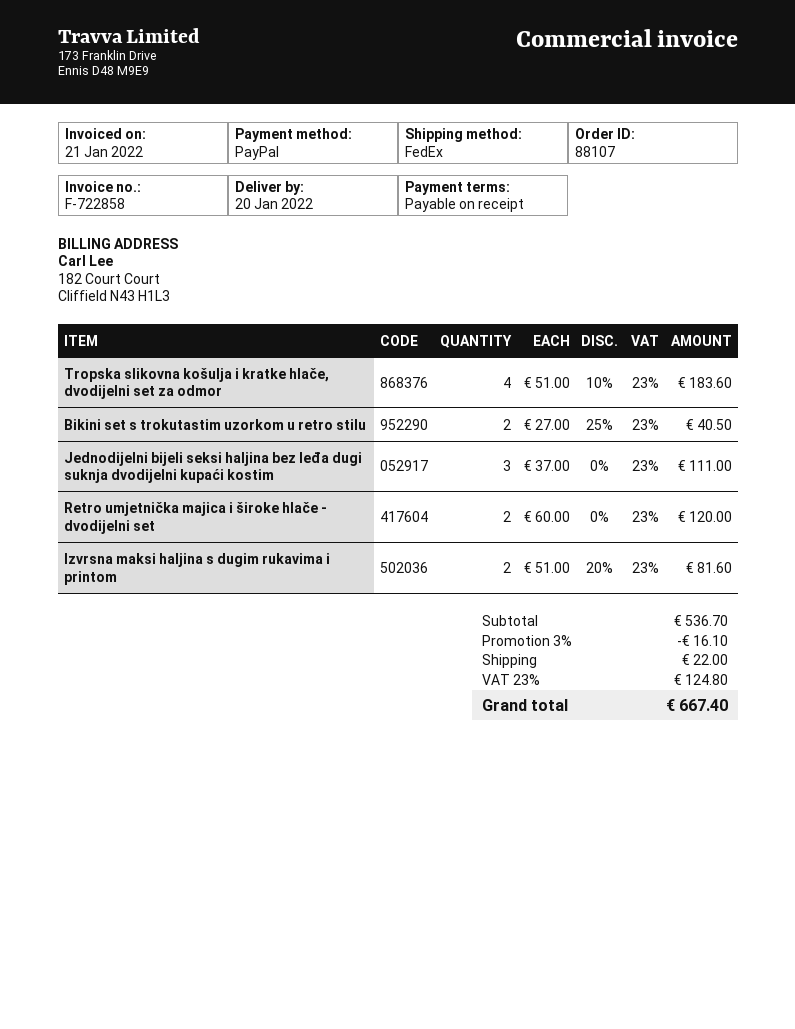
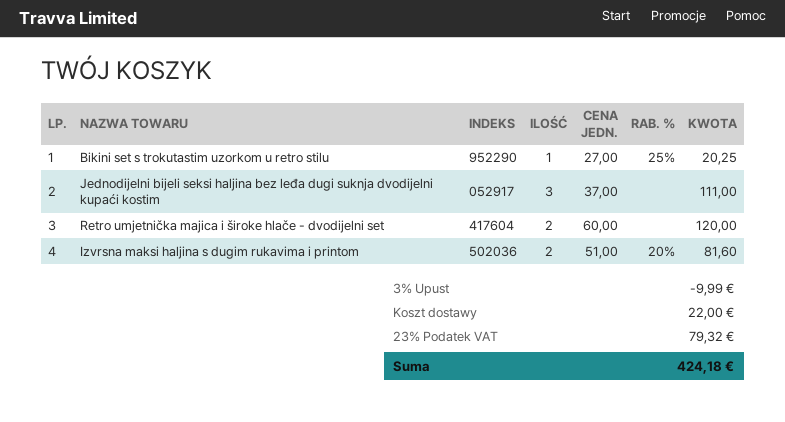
Tropska slikovna košulja i kratke hlače, dvodijelni set za odmor: 4 x 51.00 - 10% = 183.60 -> none
Bikini set s trokutastim uzorkom u retro stilu: 2 x 27.00 - 25% = 40.50 -> 1 x 27.00 - 25% = 20.25
discount: 3% = 16.10 -> 3% = 9.99
tax: 23% = 124.80 -> 23% = 79.32
total: 667.40 -> 424.18

